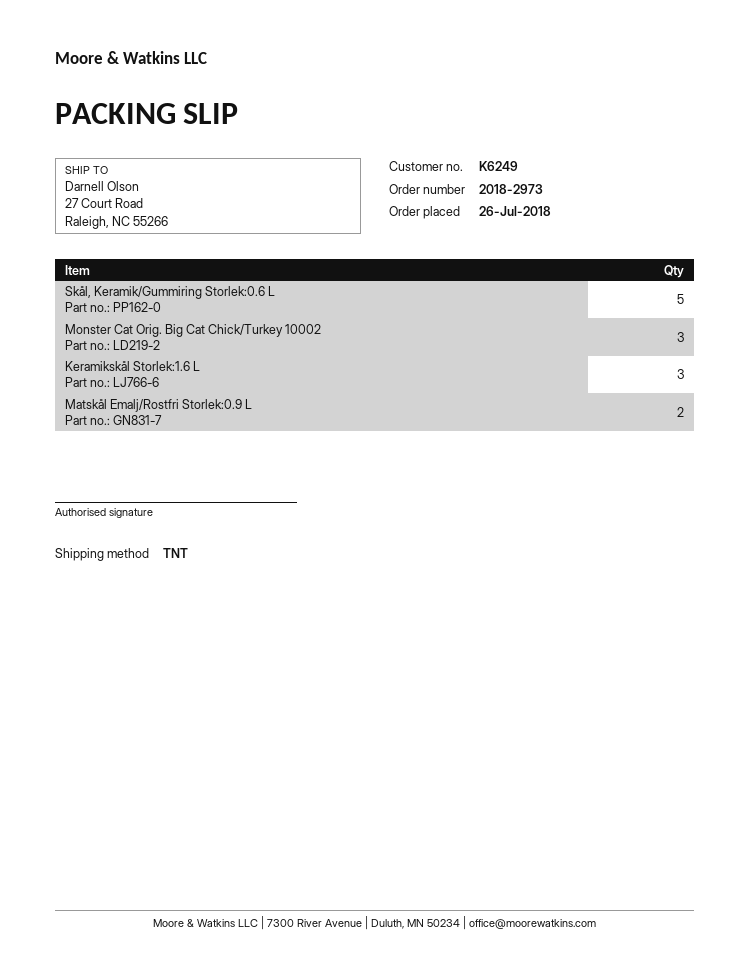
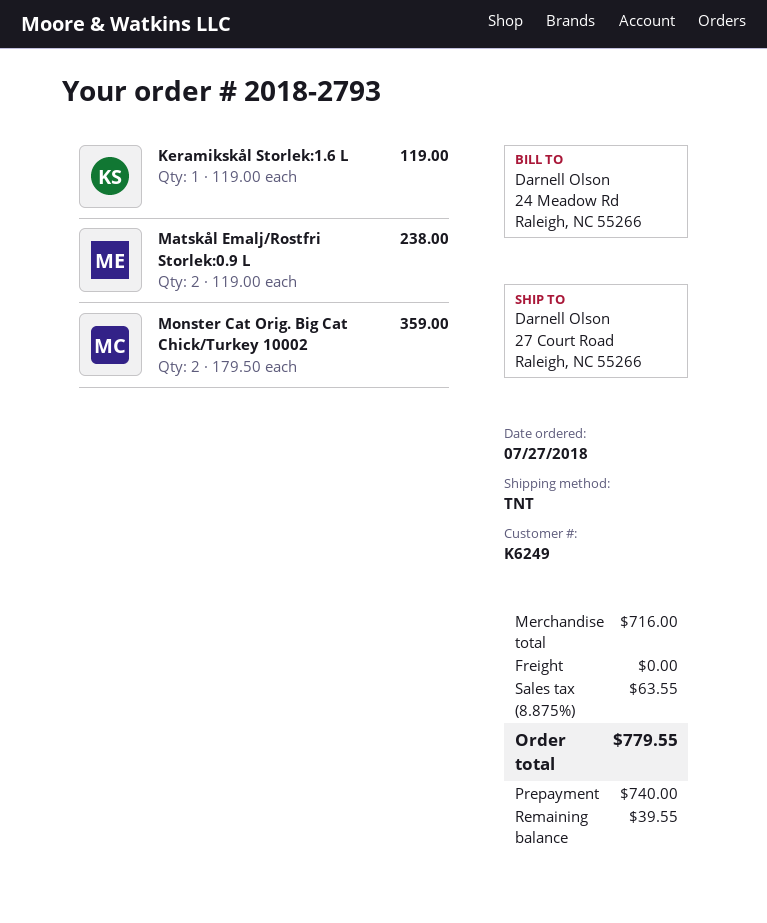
order number: 2018-2973 -> 2018-2793
order date: 2018-07-26 -> 2018-07-27
Skål, Keramik/Gummiring Storlek:0.6 L: 5 -> none
Monster Cat Orig. Big Cat Chick/Turkey 10002: 3 -> 2
Keramikskål Storlek:1.6 L: 3 -> 1

